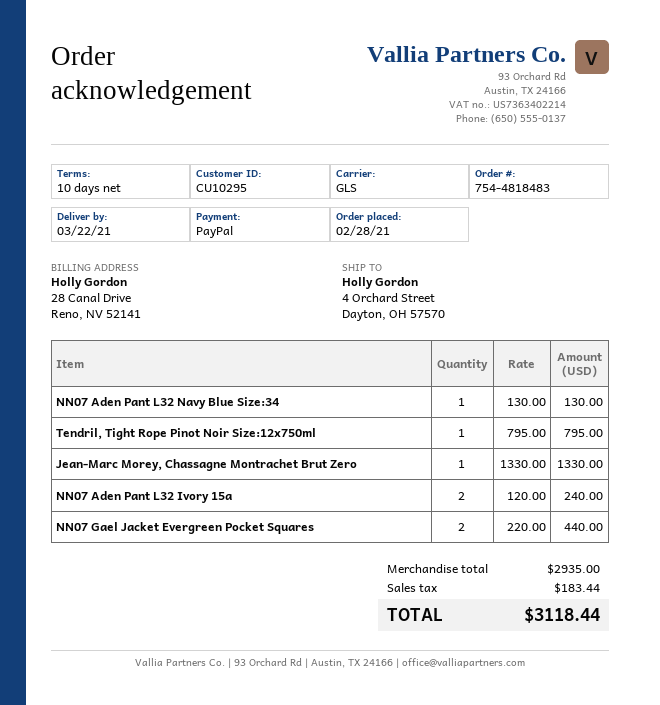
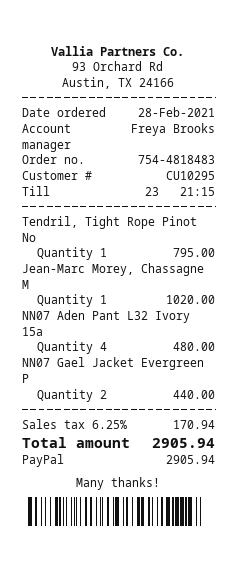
NN07 Aden Pant L32 Navy Blue Size:34: 1 for 130.00 -> none
Jean-Marc Morey, Chassagne Montrachet Brut Zero: 1 for 1330.00 -> 1 for 1020.00
NN07 Aden Pant L32 Ivory 15a: 2 for 240.00 -> 4 for 480.00
tax: 183.44 -> 170.94
total: 3118.44 -> 2905.94

